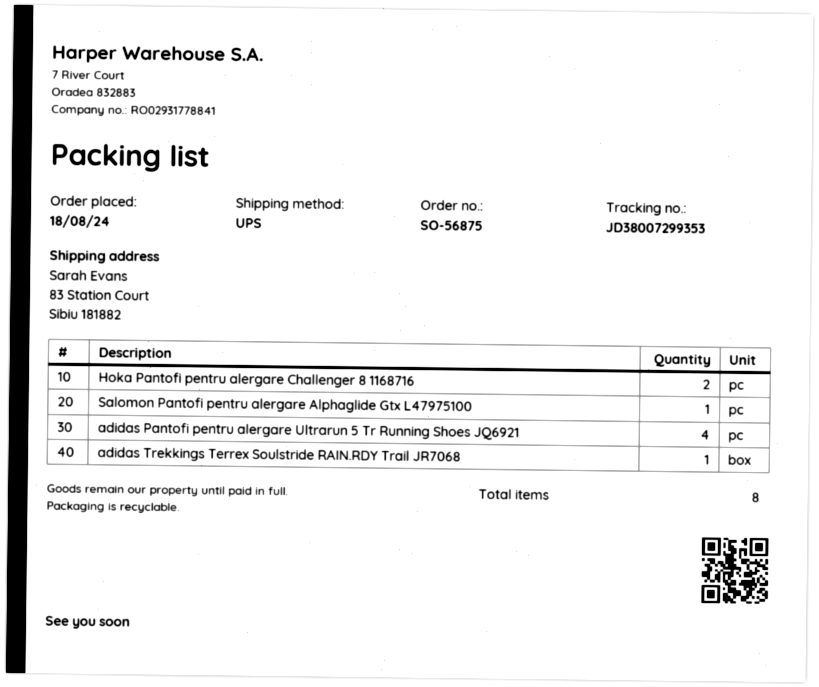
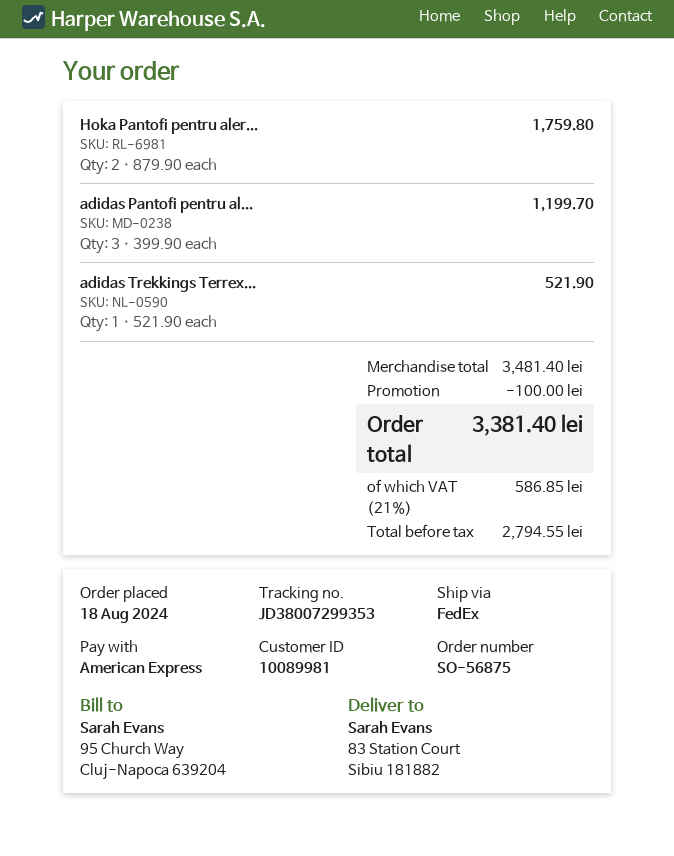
shipping method: UPS -> FedEx
Salomon Pantofi pentru alergare Alphaglide Gtx L47975100: 1 -> none
adidas Pantofi pentru alergare Ultrarun 5 Tr Running Shoes JQ6921: 4 -> 3

